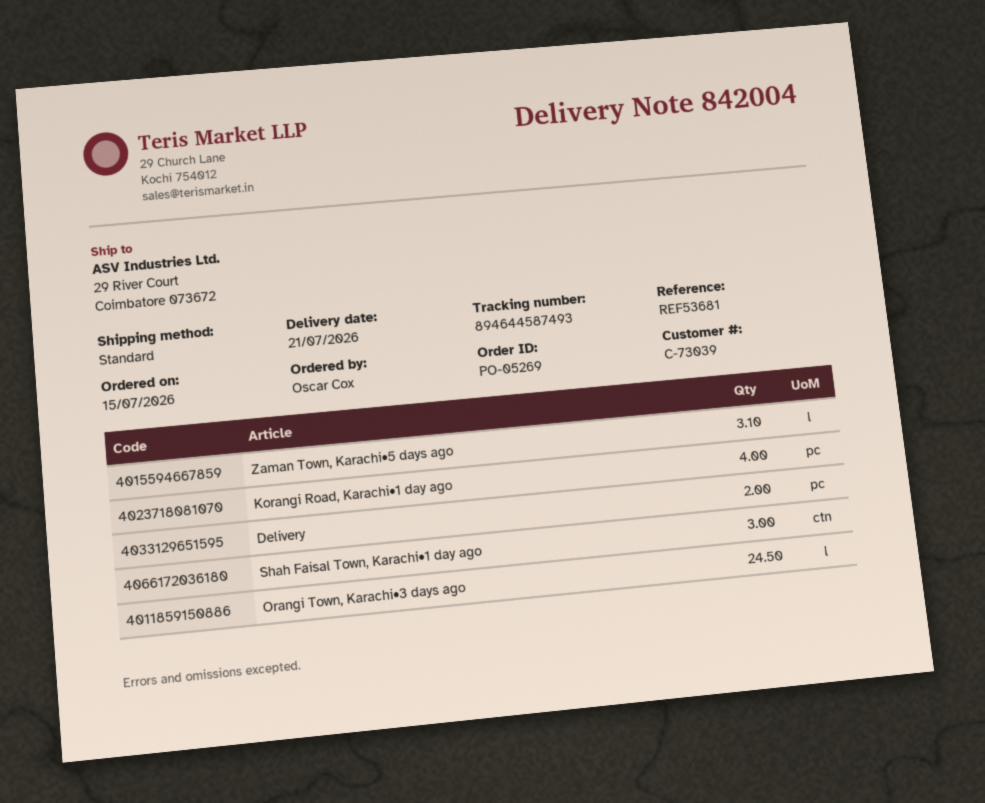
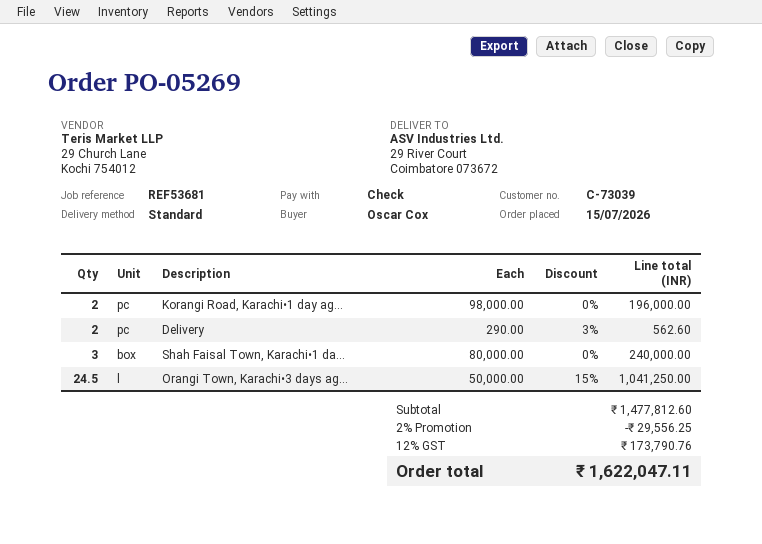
Zaman Town, Karachi•5 days ago: 3.1 -> none
Korangi Road, Karachi•1 day ago: 4 -> 2

